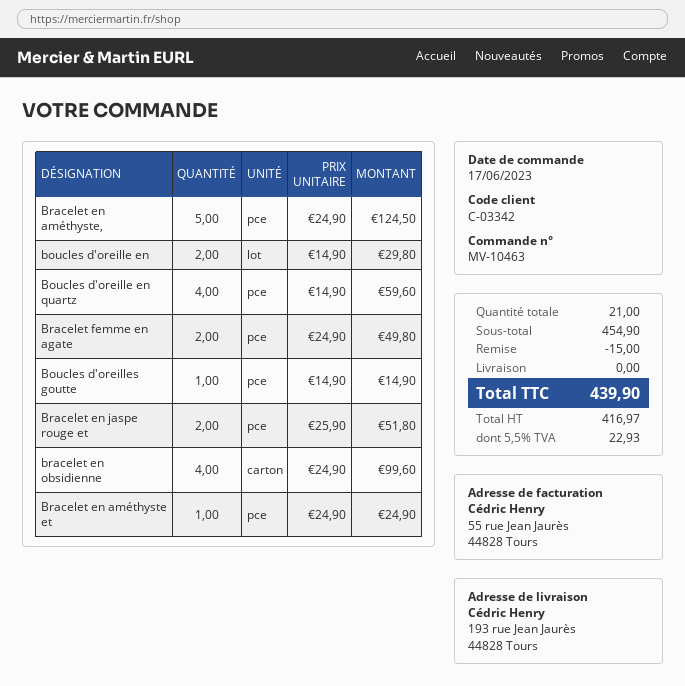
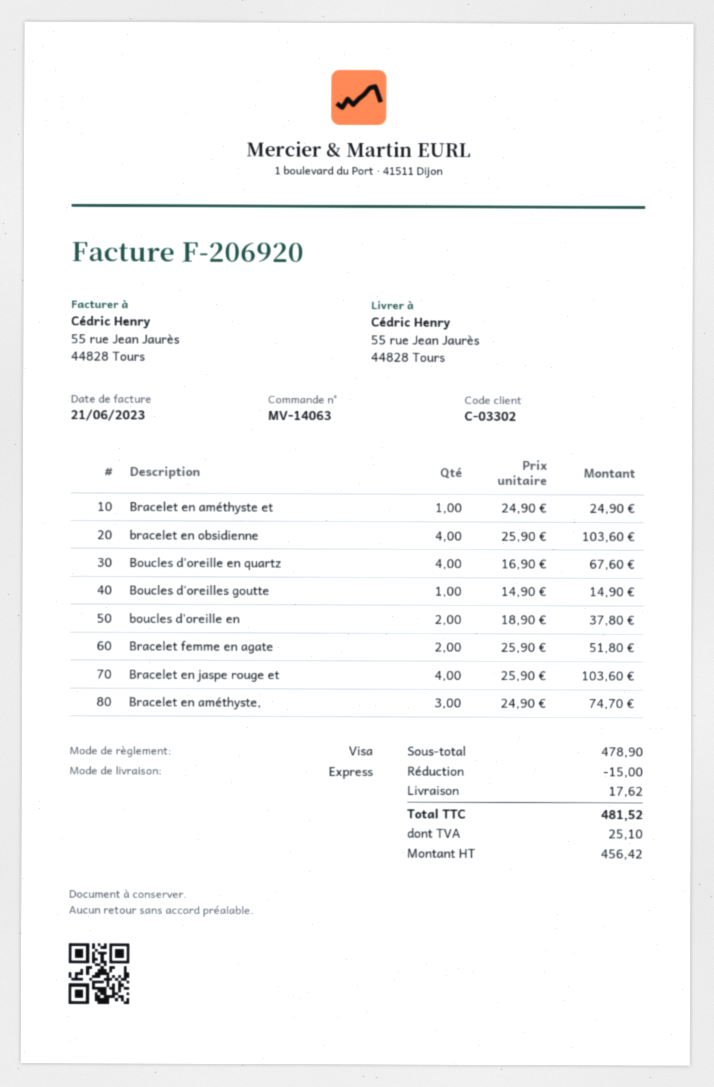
order number: MV-10463 -> MV-14063
customer number: C-03342 -> C-03302
ship to: 193 rue Jean Jaurès, 44828 Tours -> 55 rue Jean Jaurès, 44828 Tours
Bracelet en améthyste,: 5 x 24.90 = 124.50 -> 3 x 24.90 = 74.70
boucles d'oreille en: 2 x 14.90 = 29.80 -> 2 x 18.90 = 37.80
Boucles d'oreille en quartz: 4 x 14.90 = 59.60 -> 4 x 16.90 = 67.60
Bracelet femme en agate: 2 x 24.90 = 49.80 -> 2 x 25.90 = 51.80
Bracelet en jaspe rouge et: 2 x 25.90 = 51.80 -> 4 x 25.90 = 103.60
bracelet en obsidienne: 4 x 24.90 = 99.60 -> 4 x 25.90 = 103.60
subtotal: 454.90 -> 478.90
shipping: 0.00 -> 17.62
net: 416.97 -> 456.42
tax: 22.93 -> 25.10
total: 439.90 -> 481.52

